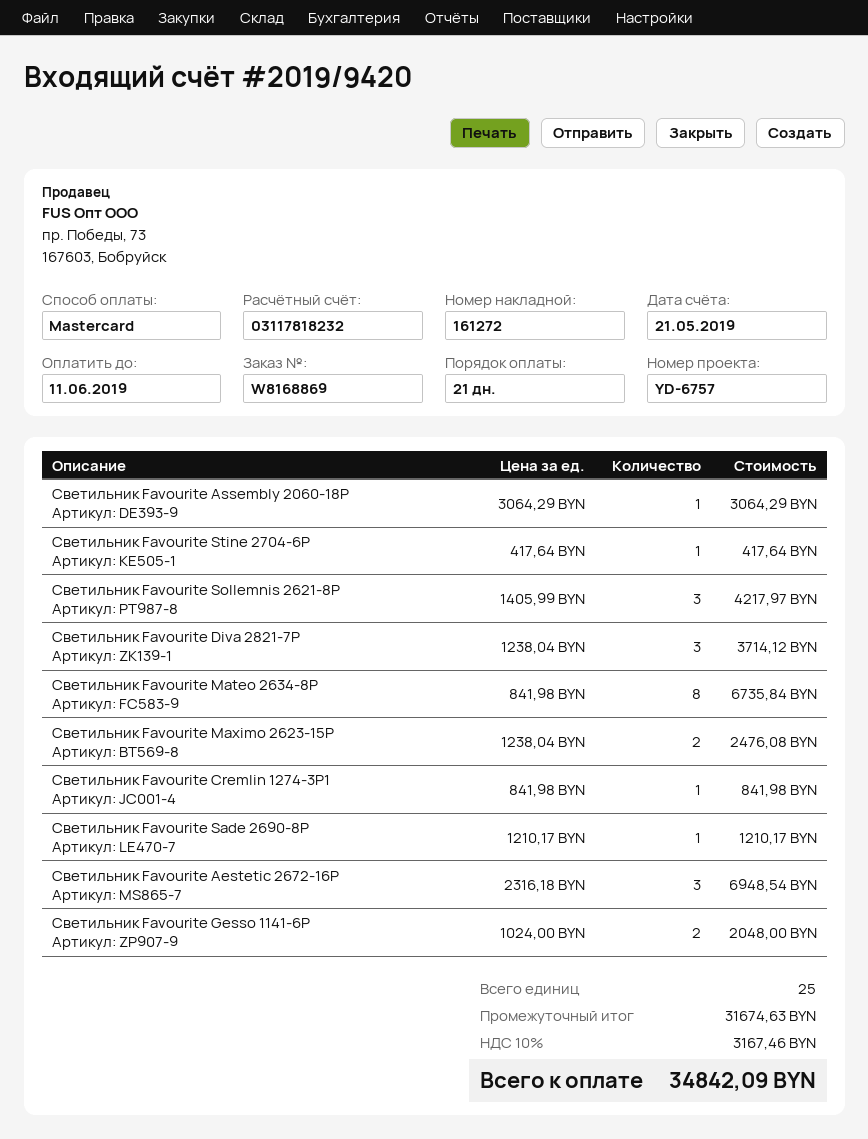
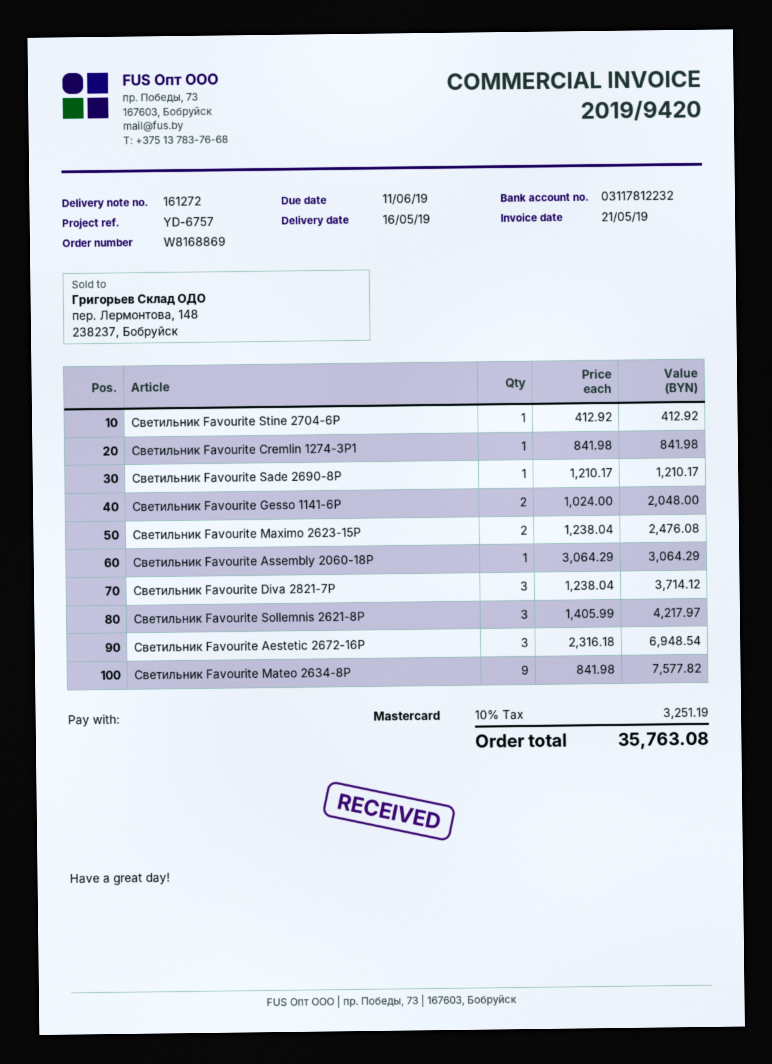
bank account: 03117818232 -> 03117812232
Светильник Favourite Stine 2704-6P: 1 x 417.64 = 417.64 -> 1 x 412.92 = 412.92
Светильник Favourite Mateo 2634-8P: 8 x 841.98 = 6735.84 -> 9 x 841.98 = 7577.82
tax: 10% = 3167.46 -> 10% = 3251.19
total: 34842.09 -> 35763.08

